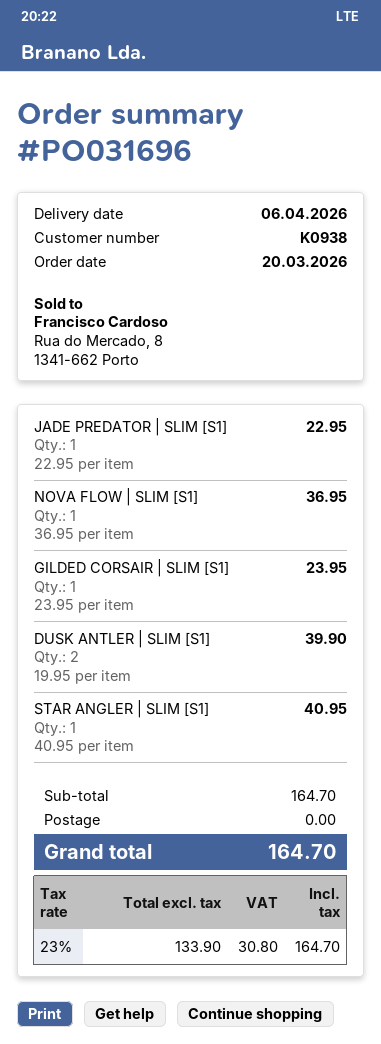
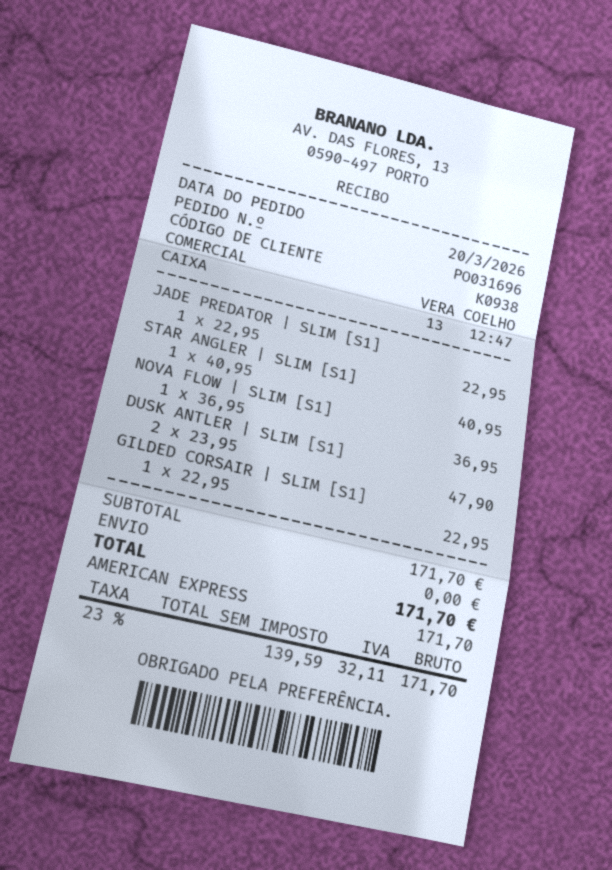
GILDED CORSAIR | SLIM [S1]: 1 x 23.95 = 23.95 -> 1 x 22.95 = 22.95
DUSK ANTLER | SLIM [S1]: 2 x 19.95 = 39.90 -> 2 x 23.95 = 47.90
subtotal: 164.70 -> 171.70
net: 133.90 -> 139.59
tax: 23% = 30.80 -> 23% = 32.11
total: 164.70 -> 171.70

